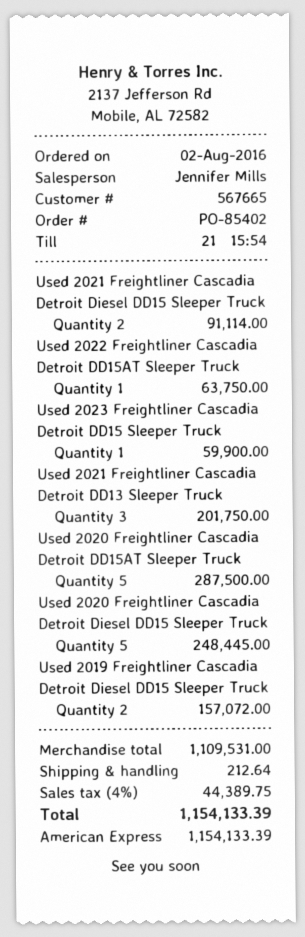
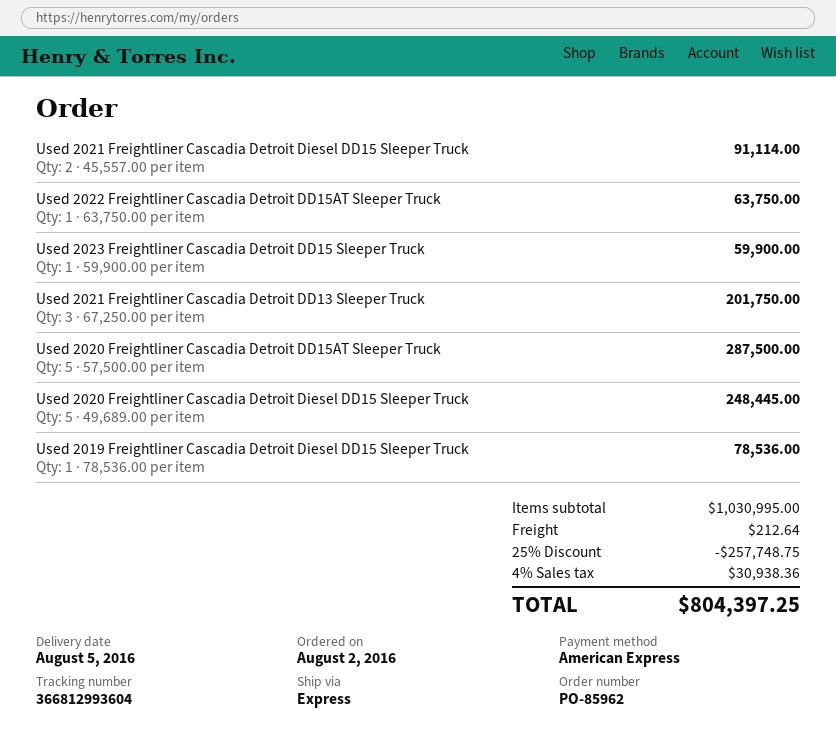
order number: PO-85402 -> PO-85962
Used 2019 Freightliner Cascadia Detroit Diesel DD15 Sleeper Truck: 2 for 157072.00 -> 1 for 78536.00
subtotal: 1109531.00 -> 1030995.00
discount: none -> 25% = 257748.75
tax: 4% = 44389.75 -> 4% = 30938.36
total: 1154133.39 -> 804397.25

